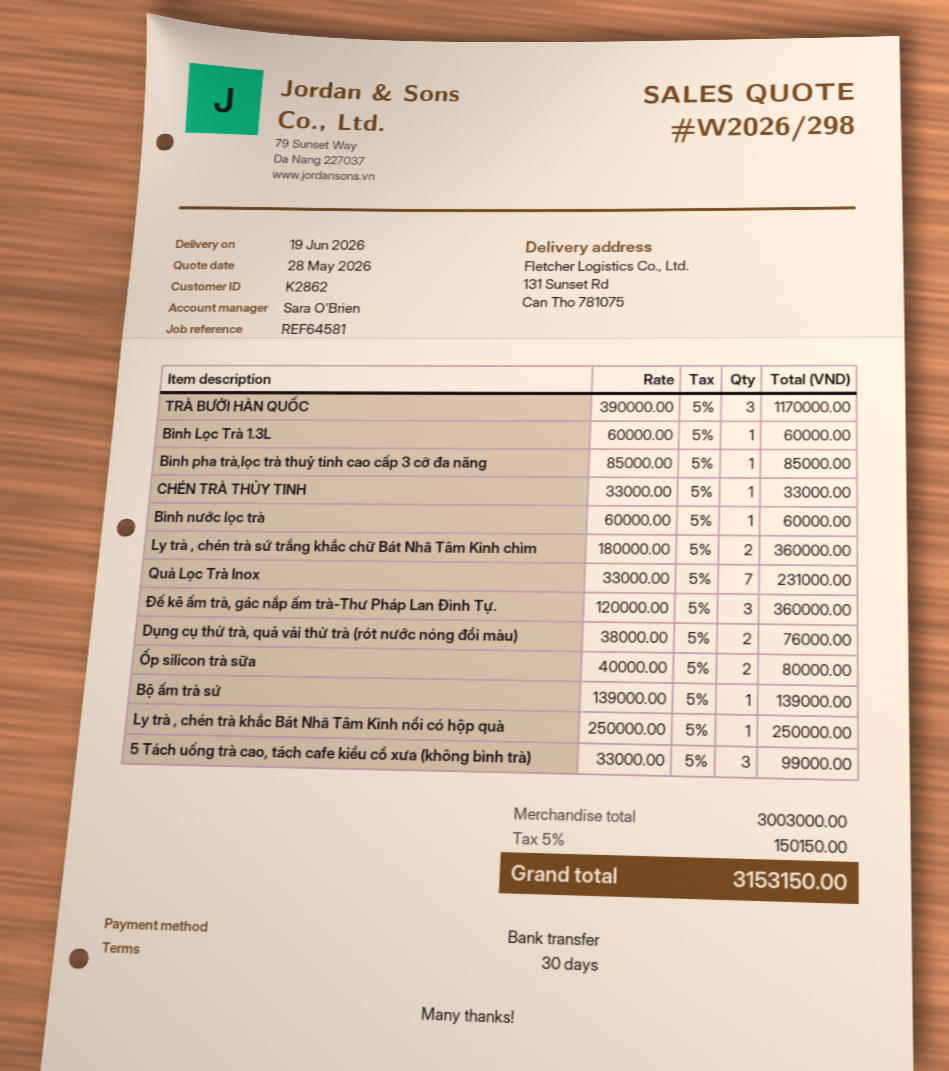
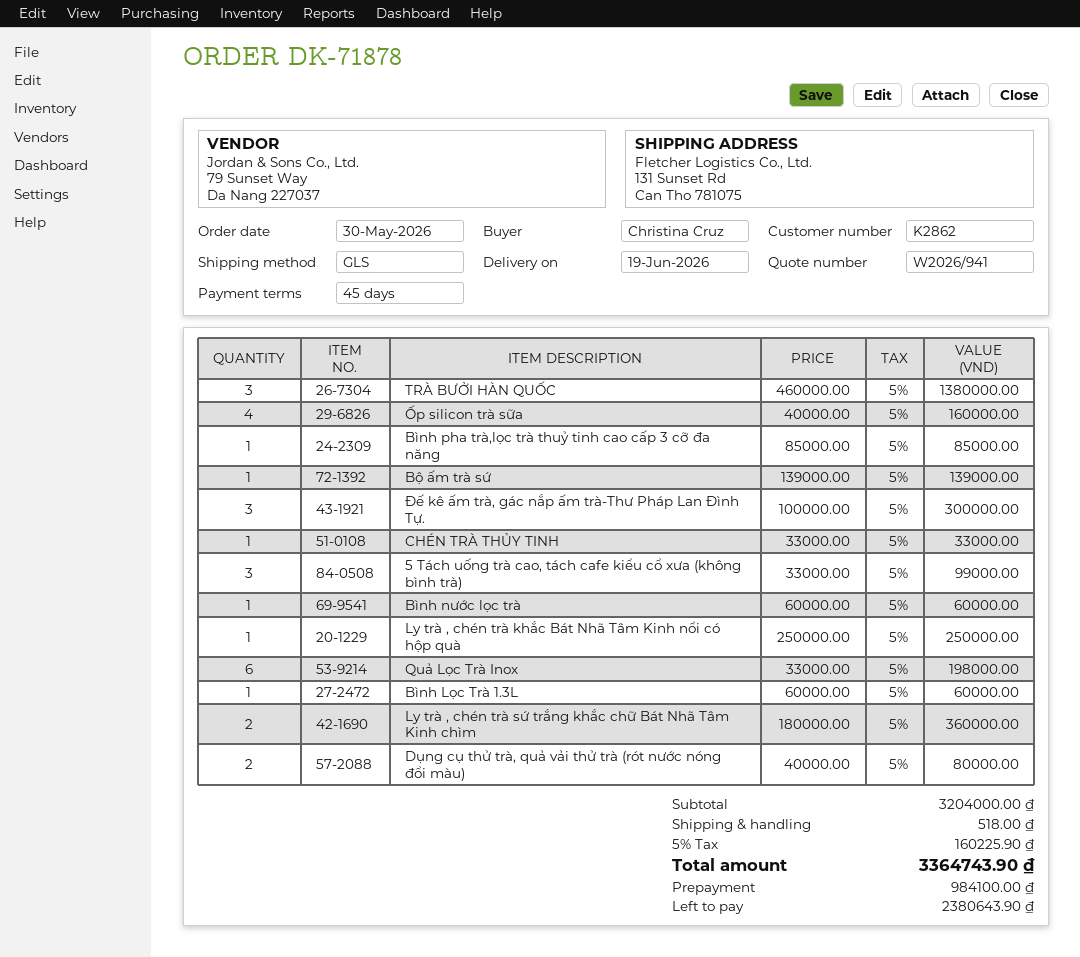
quote number: W2026/298 -> W2026/941
payment terms: 30 days -> 45 days
TRÀ BƯỞI HÀN QUỐC: 3 x 390000.00 = 1170000.00 -> 3 x 460000.00 = 1380000.00
Quả Lọc Trà Inox: 7 x 33000.00 = 231000.00 -> 6 x 33000.00 = 198000.00
Đế kê ấm trà, gác nắp ấm trà-Thư Pháp Lan Đình Tự.: 3 x 120000.00 = 360000.00 -> 3 x 100000.00 = 300000.00
Dụng cụ thử trà, quả vải thử trà (rót nước nóng đổi màu): 2 x 38000.00 = 76000.00 -> 2 x 40000.00 = 80000.00
Ốp silicon trà sữa: 2 x 40000.00 = 80000.00 -> 4 x 40000.00 = 160000.00
subtotal: 3003000.00 -> 3204000.00
shipping: none -> 518.00
tax: 5% = 150150.00 -> 5% = 160225.90
total: 3153150.00 -> 3364743.90

